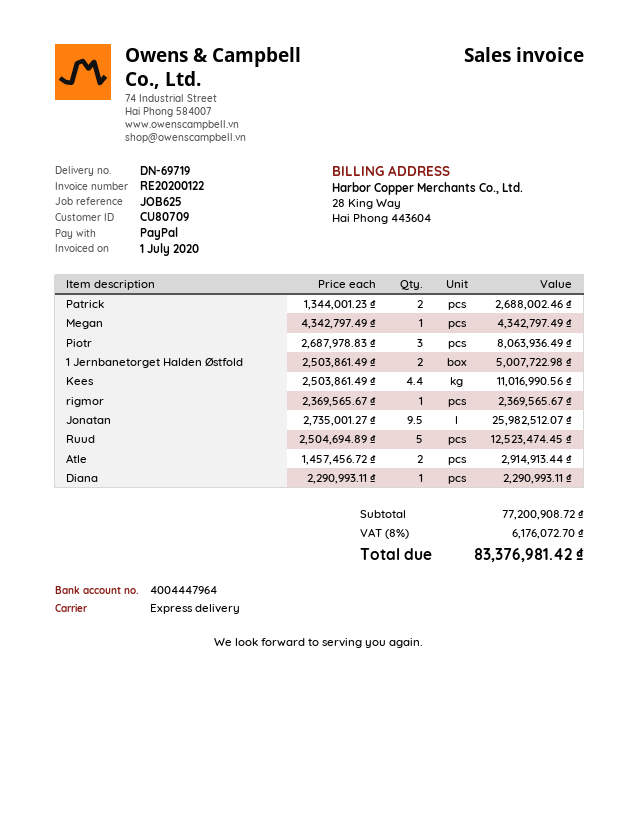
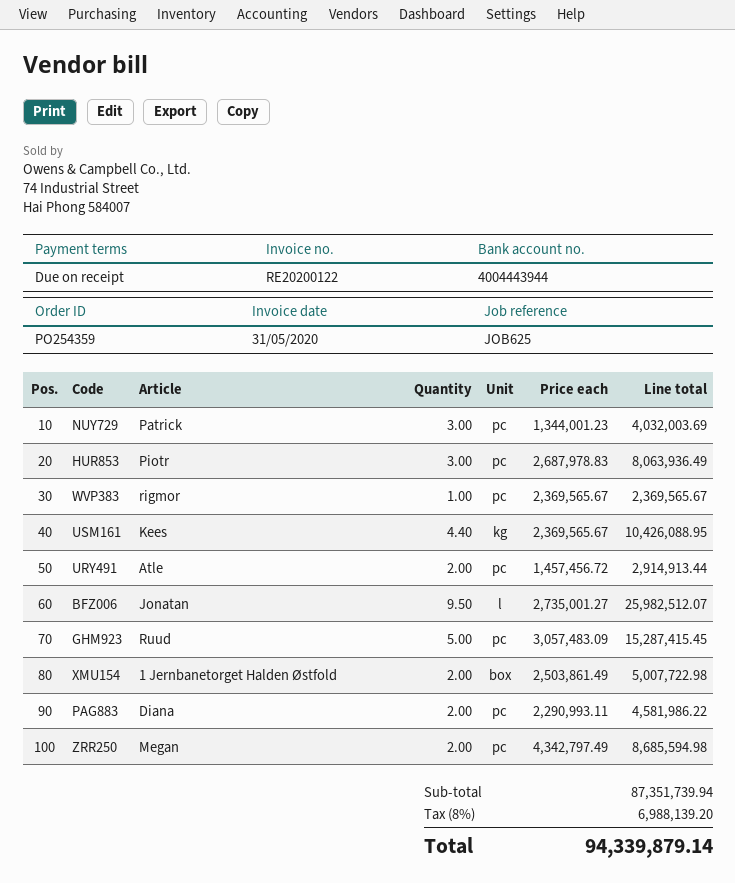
invoice date: 2020-07-01 -> 2020-05-31
bank account: 4004447964 -> 4004443944
Patrick: 2 x 1344001.23 = 2688002.46 -> 3 x 1344001.23 = 4032003.69
Megan: 1 x 4342797.49 = 4342797.49 -> 2 x 4342797.49 = 8685594.98
Kees: 4.4 x 2503861.49 = 11016990.56 -> 4.4 x 2369565.67 = 10426088.95
Ruud: 5 x 2504694.89 = 12523474.45 -> 5 x 3057483.09 = 15287415.45
Diana: 1 x 2290993.11 = 2290993.11 -> 2 x 2290993.11 = 4581986.22
subtotal: 77200908.72 -> 87351739.94
tax: 8% = 6176072.70 -> 8% = 6988139.20
total: 83376981.42 -> 94339879.14

